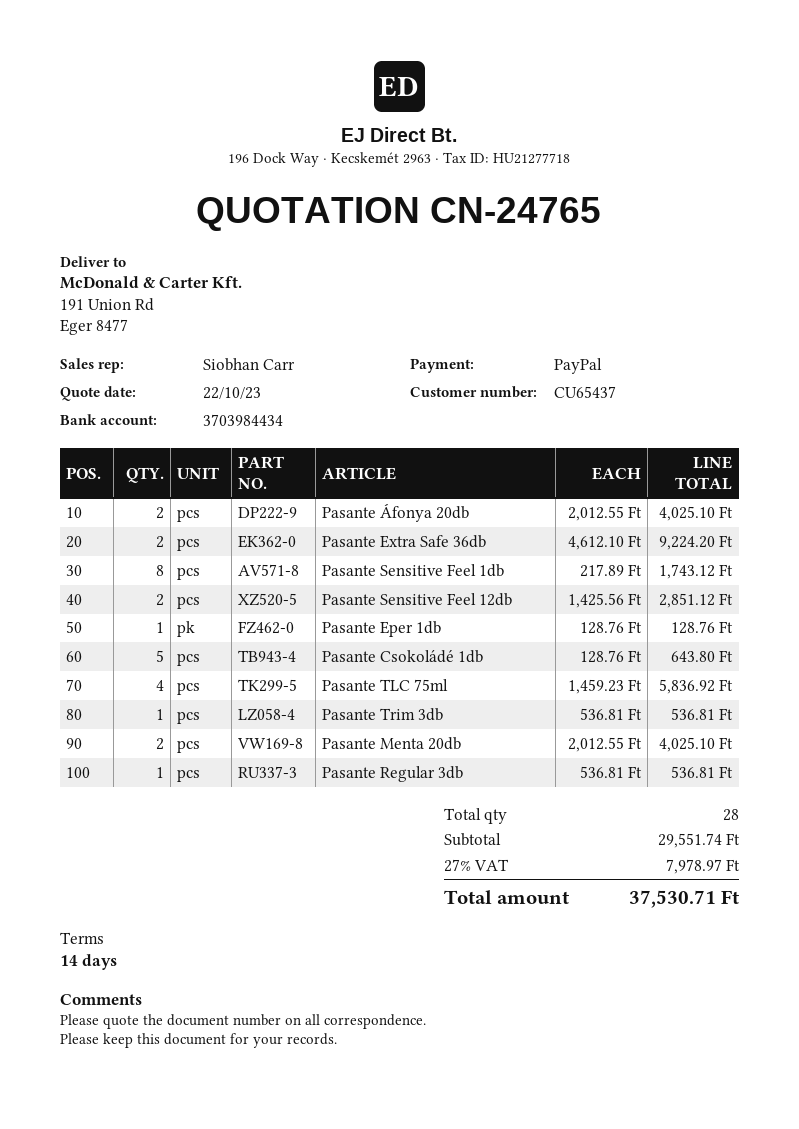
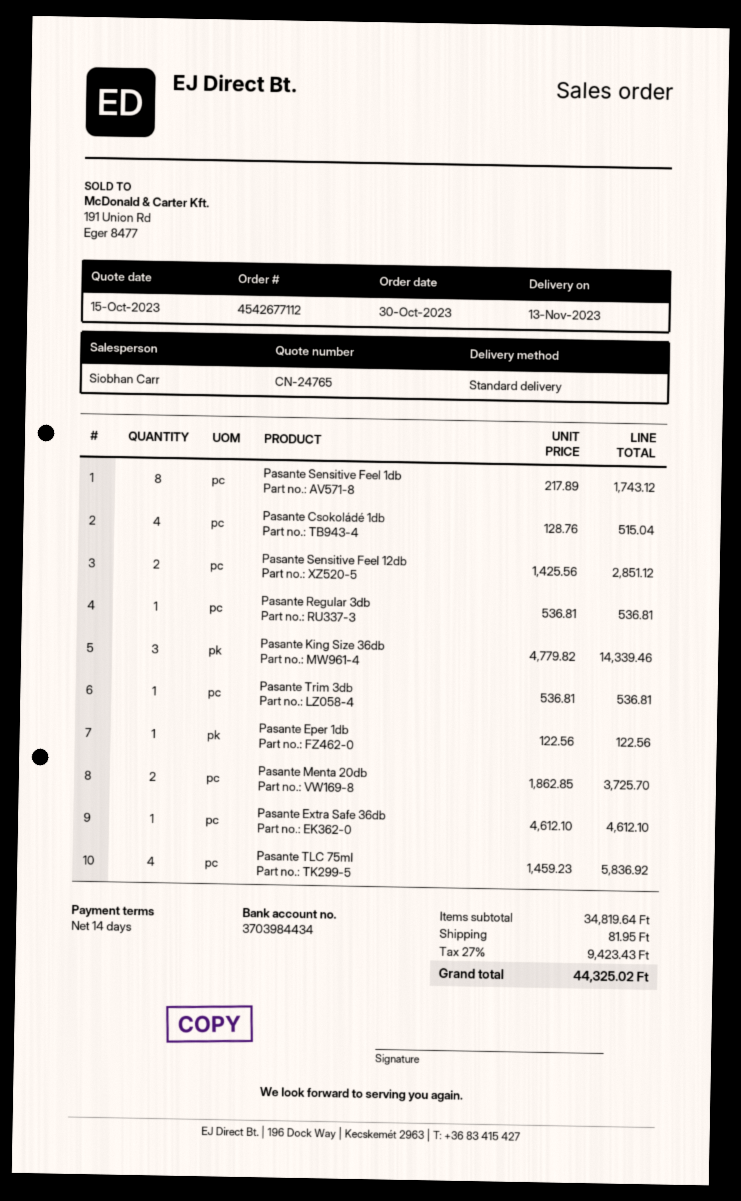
quote date: 2023-10-22 -> 2023-10-15
Pasante Áfonya 20db: 2 x 2012.55 = 4025.10 -> none
Pasante Extra Safe 36db: 2 x 4612.10 = 9224.20 -> 1 x 4612.10 = 4612.10
Pasante Eper 1db: 1 x 128.76 = 128.76 -> 1 x 122.56 = 122.56
Pasante Csokoládé 1db: 5 x 128.76 = 643.80 -> 4 x 128.76 = 515.04
Pasante Menta 20db: 2 x 2012.55 = 4025.10 -> 2 x 1862.85 = 3725.70
Pasante King Size 36db: none -> 3 x 4779.82 = 14339.46
subtotal: 29551.74 -> 34819.64
shipping: none -> 81.95
tax: 27% = 7978.97 -> 27% = 9423.43
total: 37530.71 -> 44325.02

